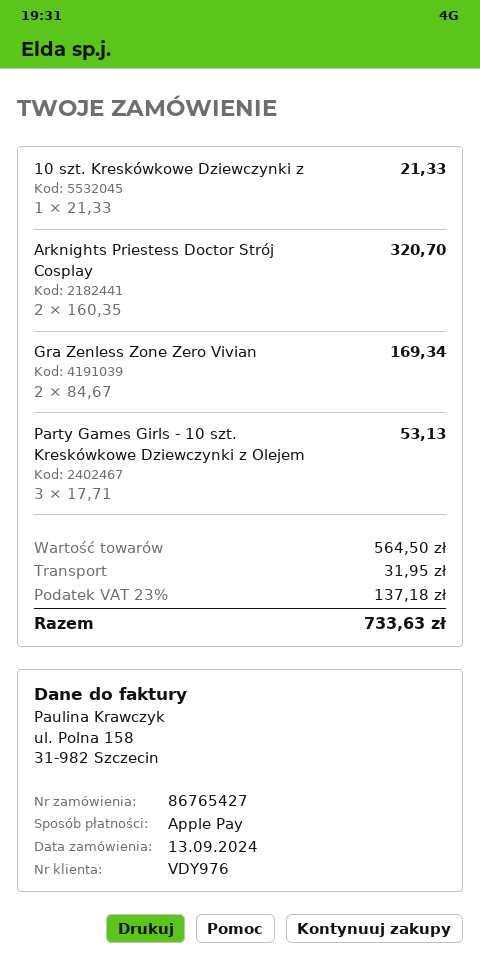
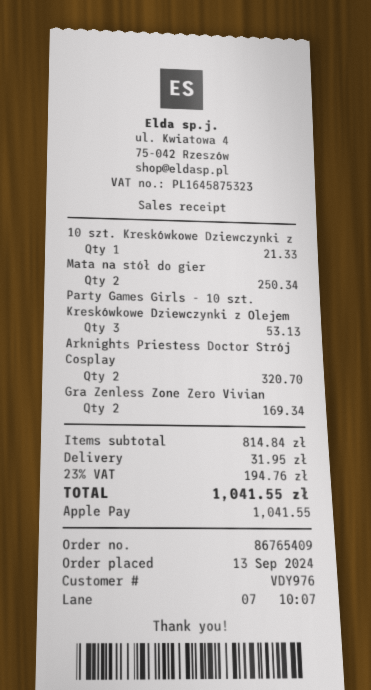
order number: 86765427 -> 86765409
Mata na stół do gier: none -> 2 for 250.34
subtotal: 564.50 -> 814.84
tax: 23% = 137.18 -> 23% = 194.76
total: 733.63 -> 1041.55

